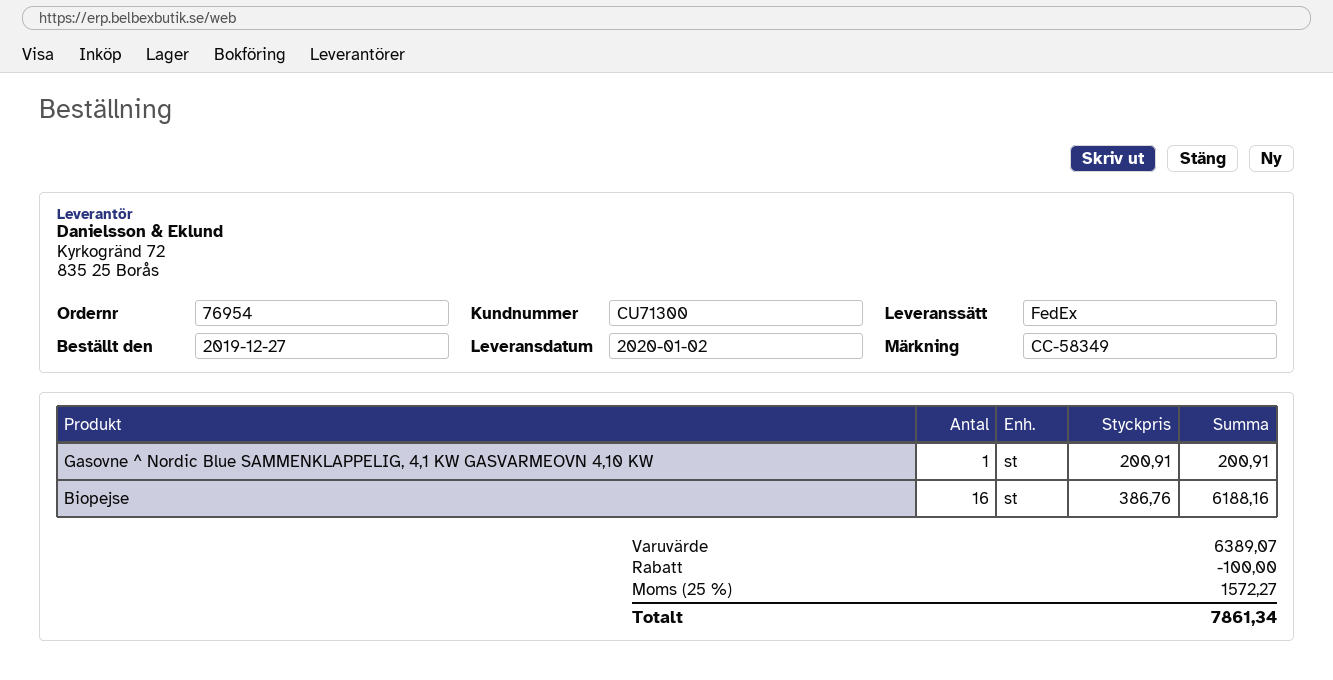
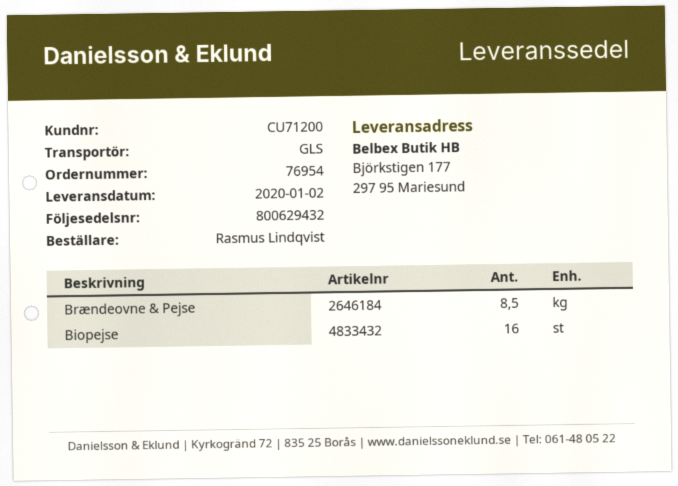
customer number: CU71300 -> CU71200
shipping method: FedEx -> GLS
Gasovne ^ Nordic Blue SAMMENKLAPPELIG, 4,1 KW GASVARMEOVN 4,10 KW: 1 -> none
Brændeovne & Pejse: none -> 8.5

